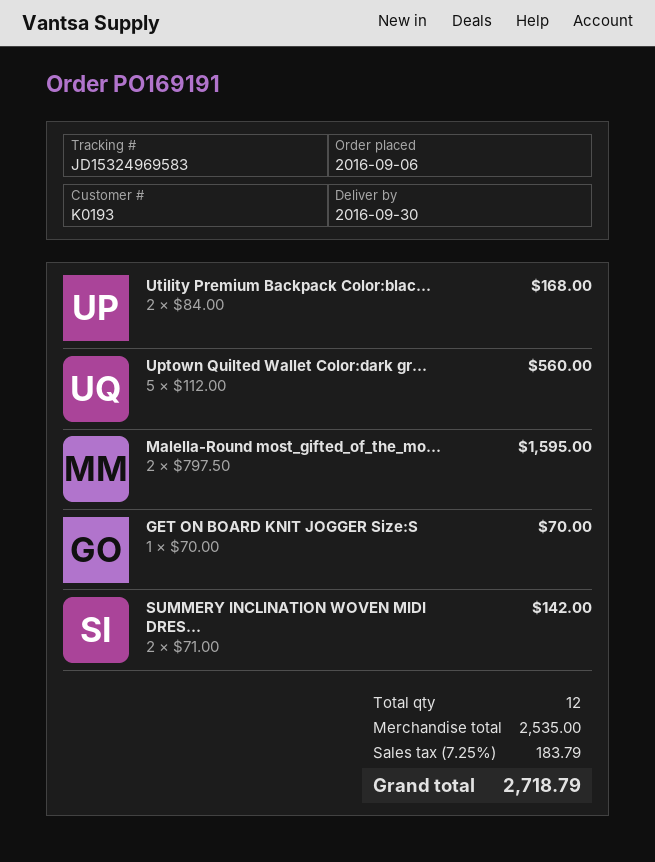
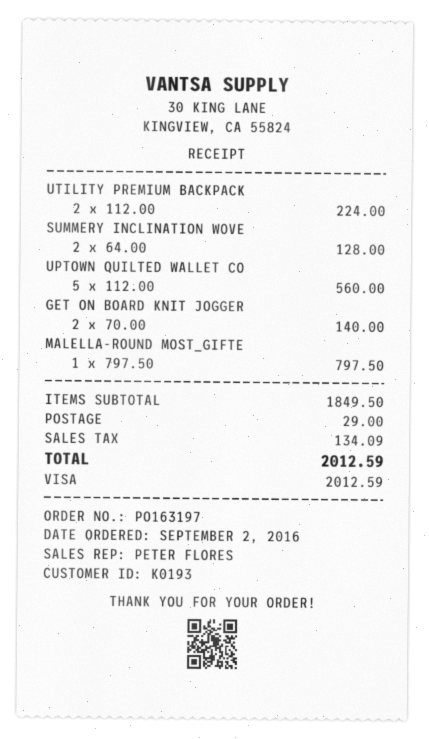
order number: PO169191 -> PO163197
order date: 2016-09-06 -> 2016-09-02
Utility Premium Backpack Color:blac...: 2 x 84.00 = 168.00 -> 2 x 112.00 = 224.00
Malella-Round most_gifted_of_the_mo...: 2 x 797.50 = 1595.00 -> 1 x 797.50 = 797.50
GET ON BOARD KNIT JOGGER Size:S: 1 x 70.00 = 70.00 -> 2 x 70.00 = 140.00
SUMMERY INCLINATION WOVEN MIDI DRES...: 2 x 71.00 = 142.00 -> 2 x 64.00 = 128.00
subtotal: 2535.00 -> 1849.50
shipping: none -> 29.00
tax: 183.79 -> 134.09
total: 2718.79 -> 2012.59

